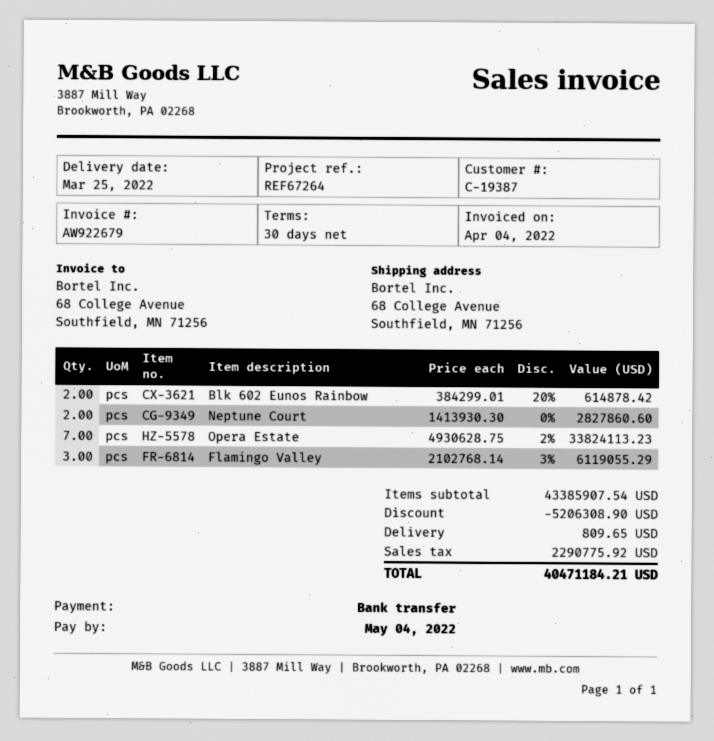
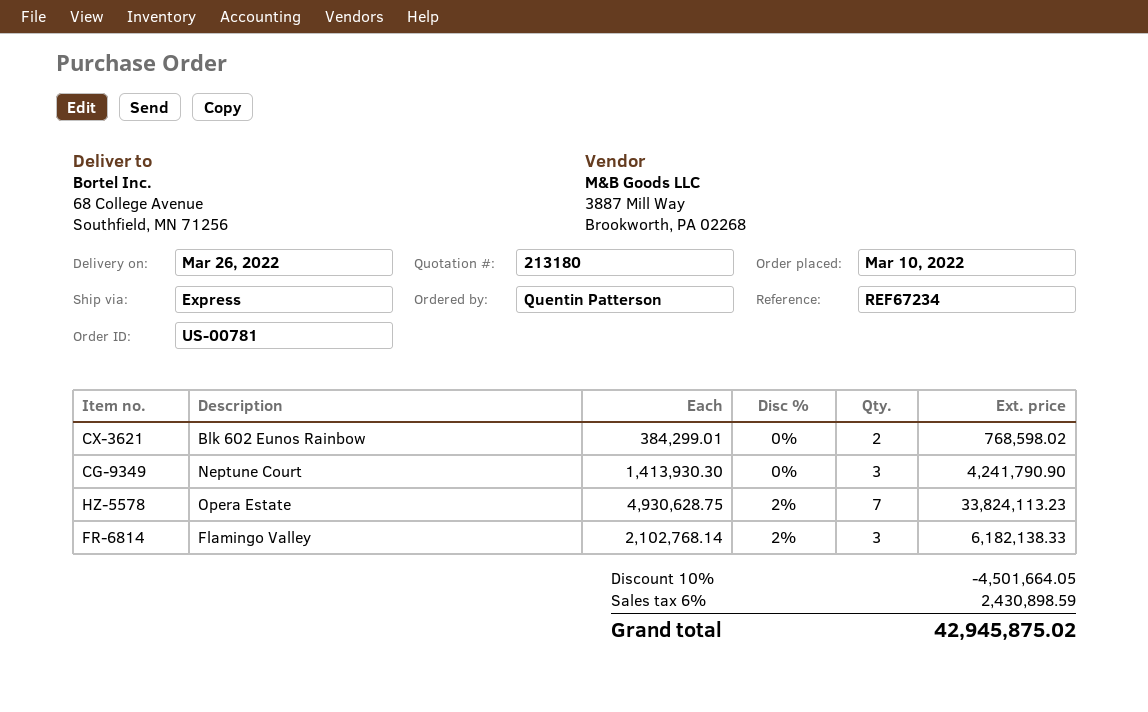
delivery date: 2022-03-25 -> 2022-03-26
reference: REF67264 -> REF67234
Blk 602 Eunos Rainbow: 2 x 384299.01 - 20% = 614878.42 -> 2 x 384299.01 = 768598.02
Neptune Court: 2 x 1413930.30 = 2827860.60 -> 3 x 1413930.30 = 4241790.90
Flamingo Valley: 3 x 2102768.14 - 3% = 6119055.29 -> 3 x 2102768.14 - 2% = 6182138.33
discount: 5206308.90 -> 4501664.05
shipping: 809.65 -> none
tax: 2290775.92 -> 2430898.59
total: 40471184.21 -> 42945875.02

